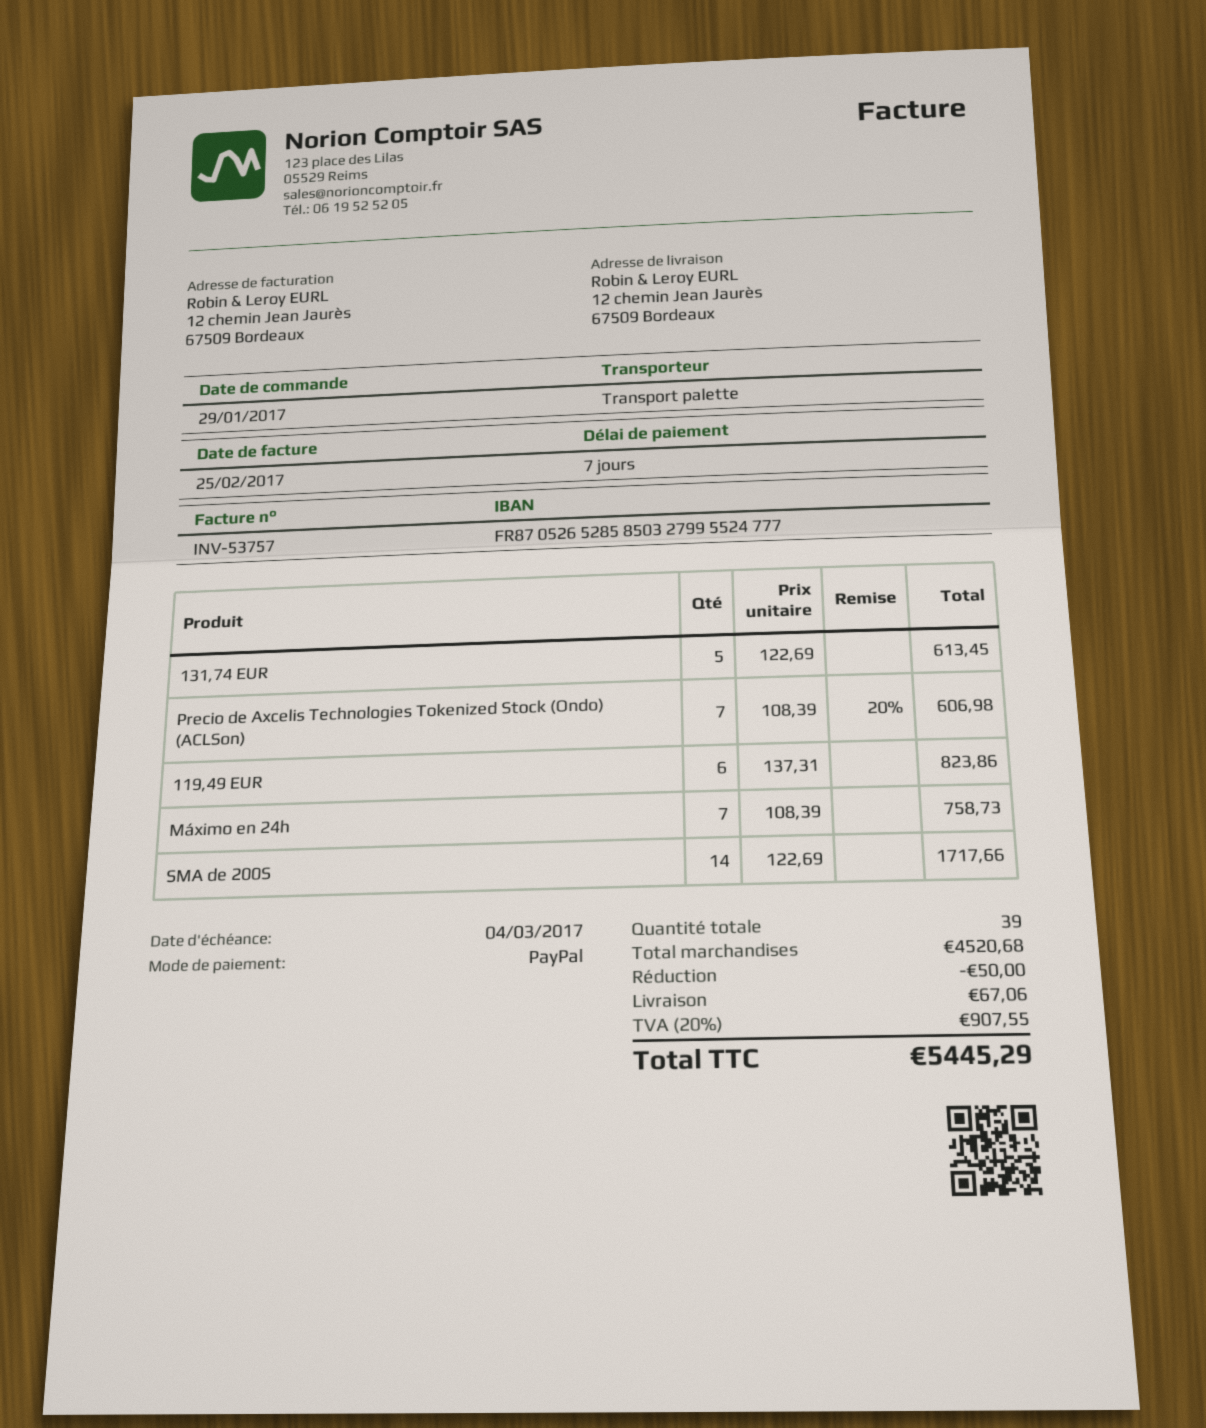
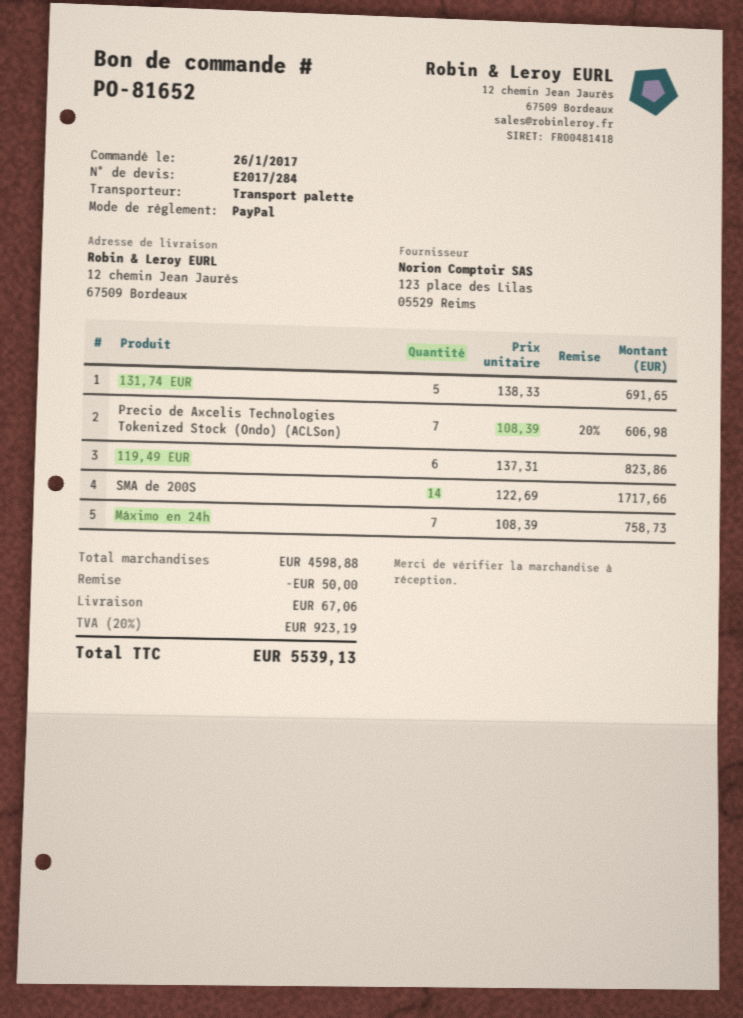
order date: 2017-01-29 -> 2017-01-26
131,74 EUR: 5 x 122.69 = 613.45 -> 5 x 138.33 = 691.65
subtotal: 4520.68 -> 4598.88
tax: 20% = 907.55 -> 20% = 923.19
total: 5445.29 -> 5539.13

